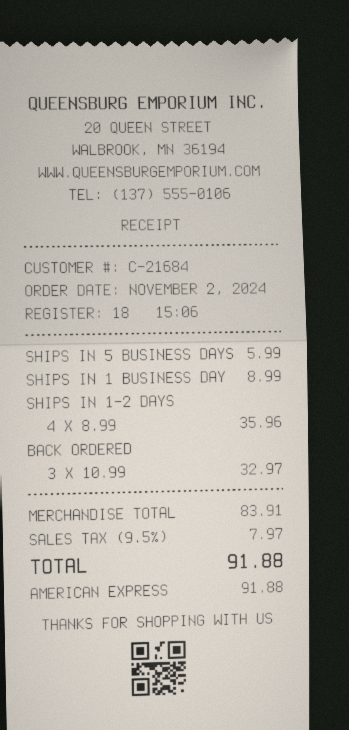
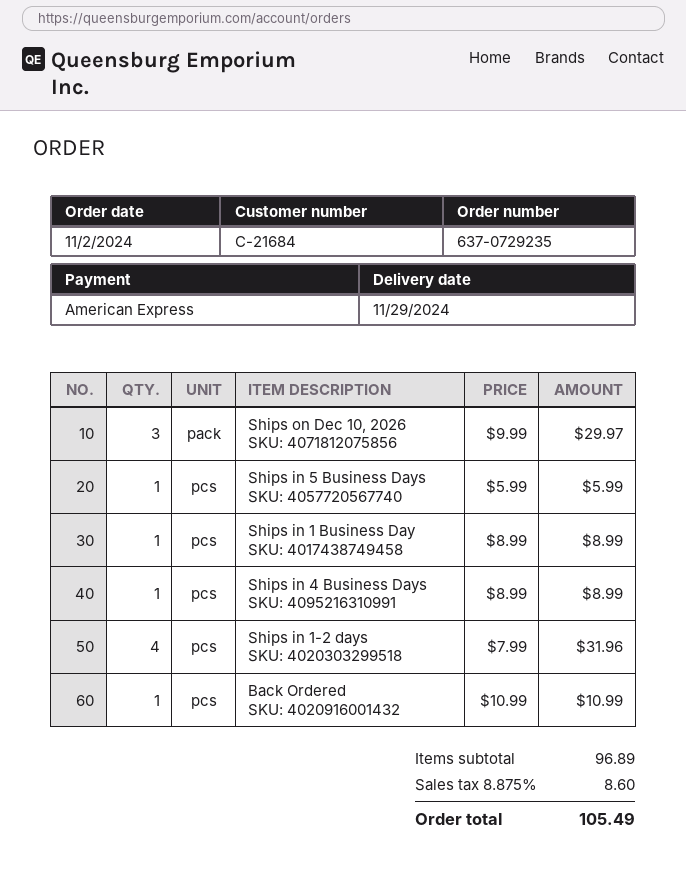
SHIPS IN 1-2 DAYS: 4 x 8.99 = 35.96 -> 4 x 7.99 = 31.96
BACK ORDERED: 3 x 10.99 = 32.97 -> 1 x 10.99 = 10.99
Ships on Dec 10, 2026: none -> 3 x 9.99 = 29.97
Ships in 4 Business Days: none -> 1 x 8.99 = 8.99
subtotal: 83.91 -> 96.89
tax: 9.5% = 7.97 -> 8.875% = 8.60
total: 91.88 -> 105.49

